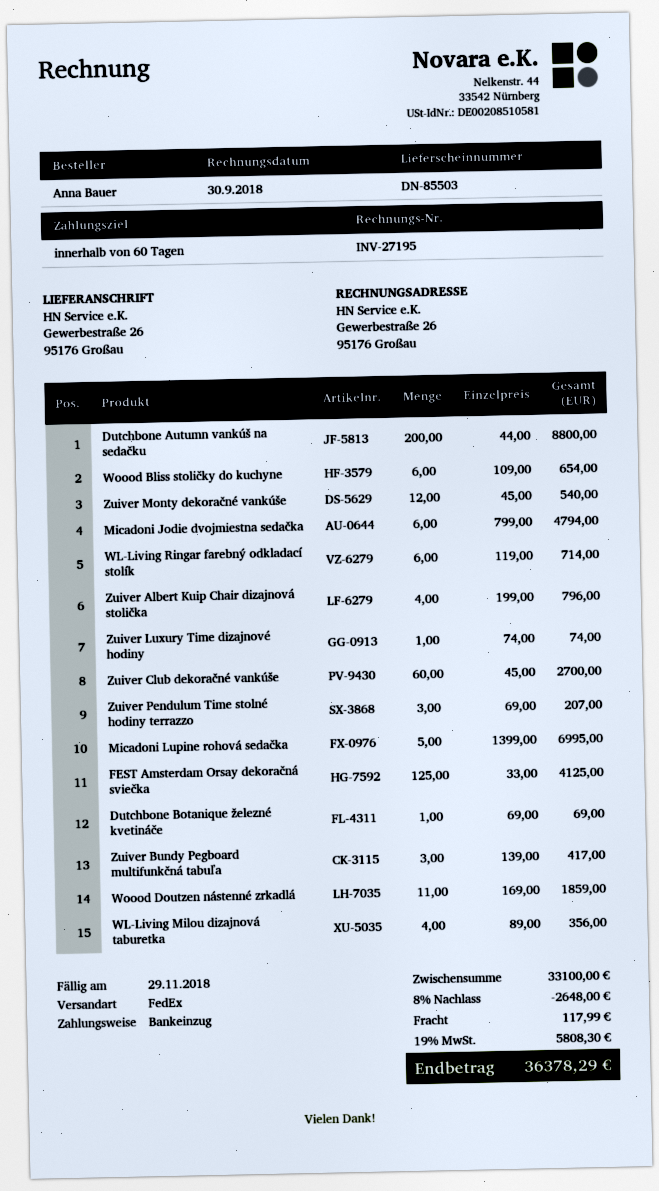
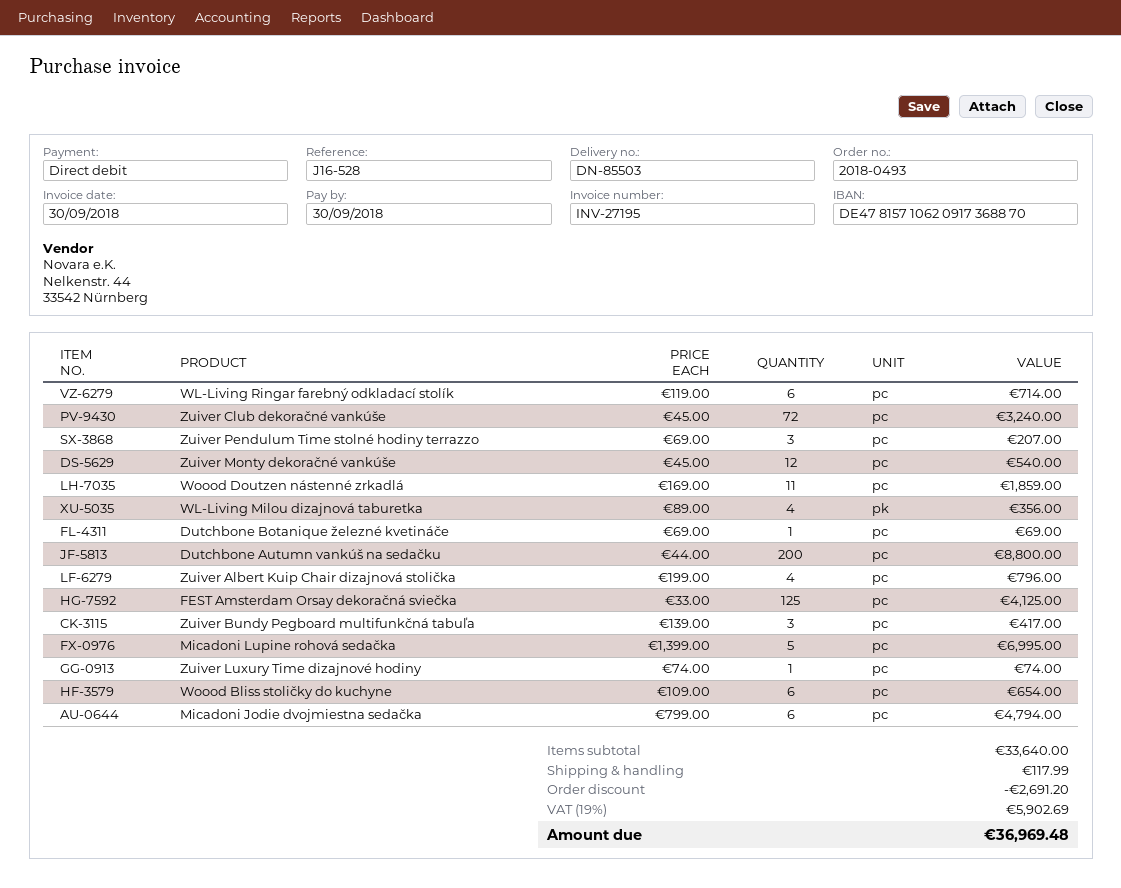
due date: 2018-11-29 -> 2018-09-30
Zuiver Club dekoračné vankúše: 60 x 45.00 = 2700.00 -> 72 x 45.00 = 3240.00
subtotal: 33100.00 -> 33640.00
discount: 2648.00 -> 2691.20
tax: 19% = 5808.30 -> 19% = 5902.69
total: 36378.29 -> 36969.48

